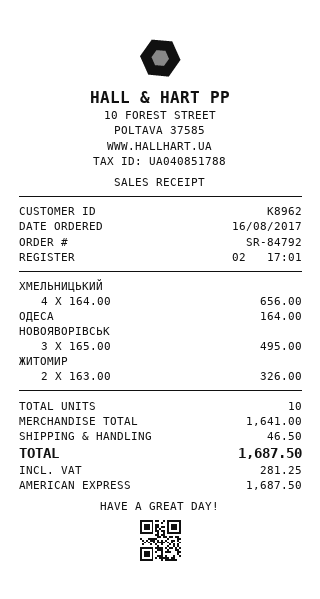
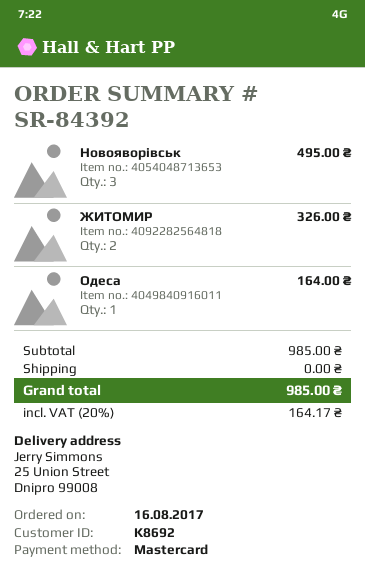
order number: SR-84792 -> SR-84392
customer number: K8962 -> K8692
payment method: American Express -> Mastercard
ХМЕЛЬНИЦЬКИЙ: 4 for 656.00 -> none
subtotal: 1641.00 -> 985.00
shipping: 46.50 -> 0.00
tax: 281.25 -> 164.17
total: 1687.50 -> 985.00

